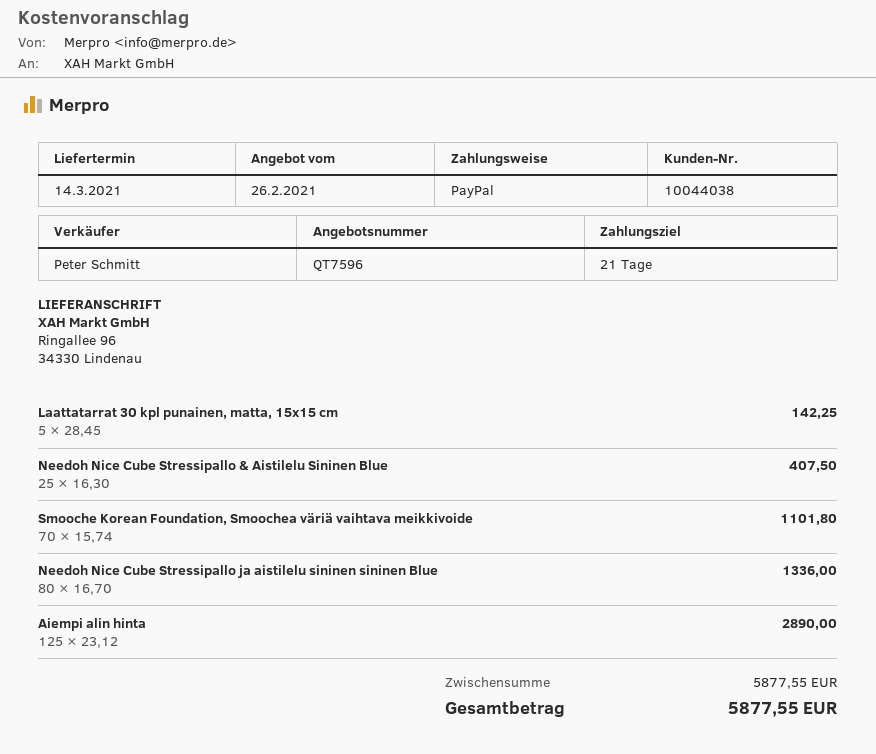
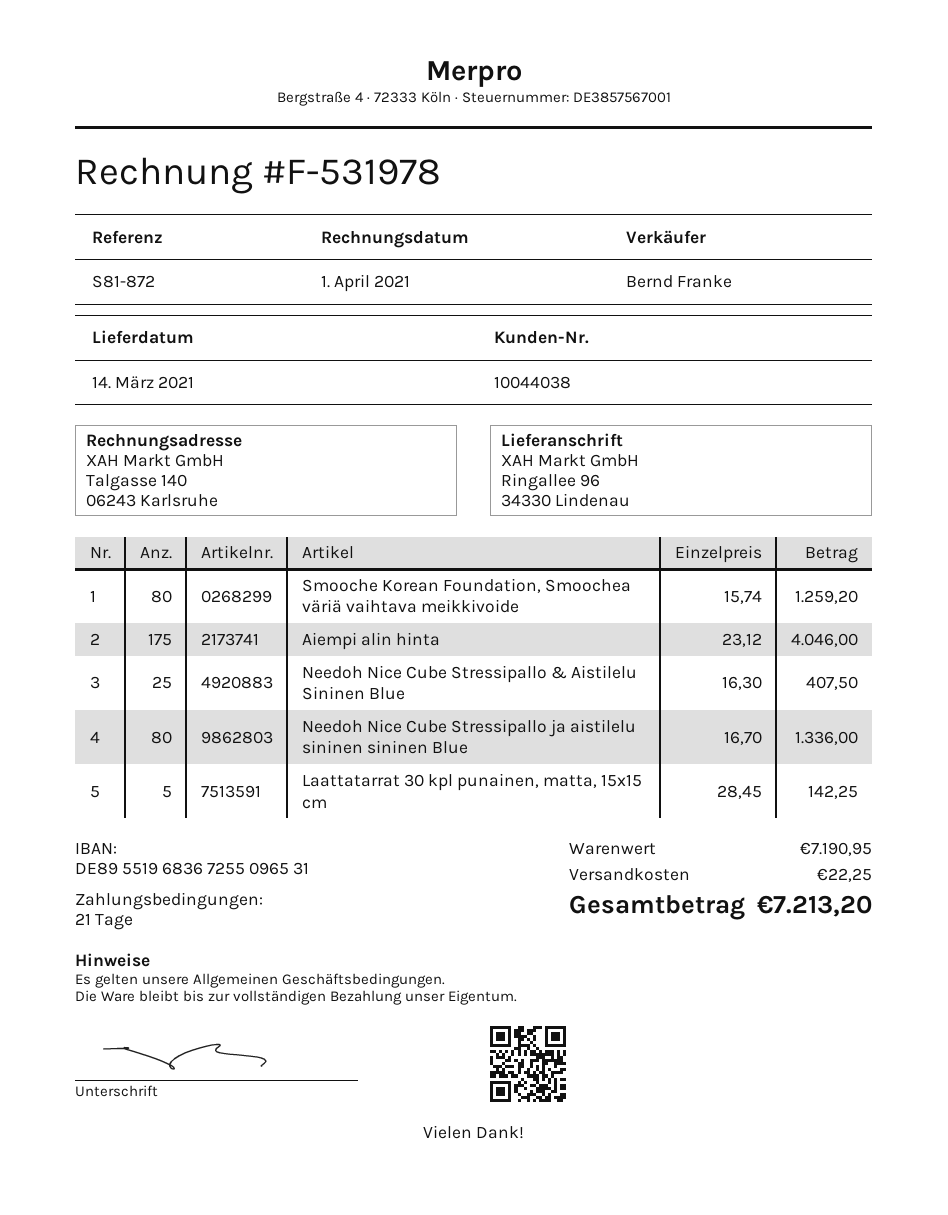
sales rep: Peter Schmitt -> Bernd Franke
Smooche Korean Foundation, Smoochea väriä vaihtava meikkivoide: 70 x 15.74 = 1101.80 -> 80 x 15.74 = 1259.20
Aiempi alin hinta: 125 x 23.12 = 2890.00 -> 175 x 23.12 = 4046.00
subtotal: 5877.55 -> 7190.95
shipping: none -> 22.25
total: 5877.55 -> 7213.20

